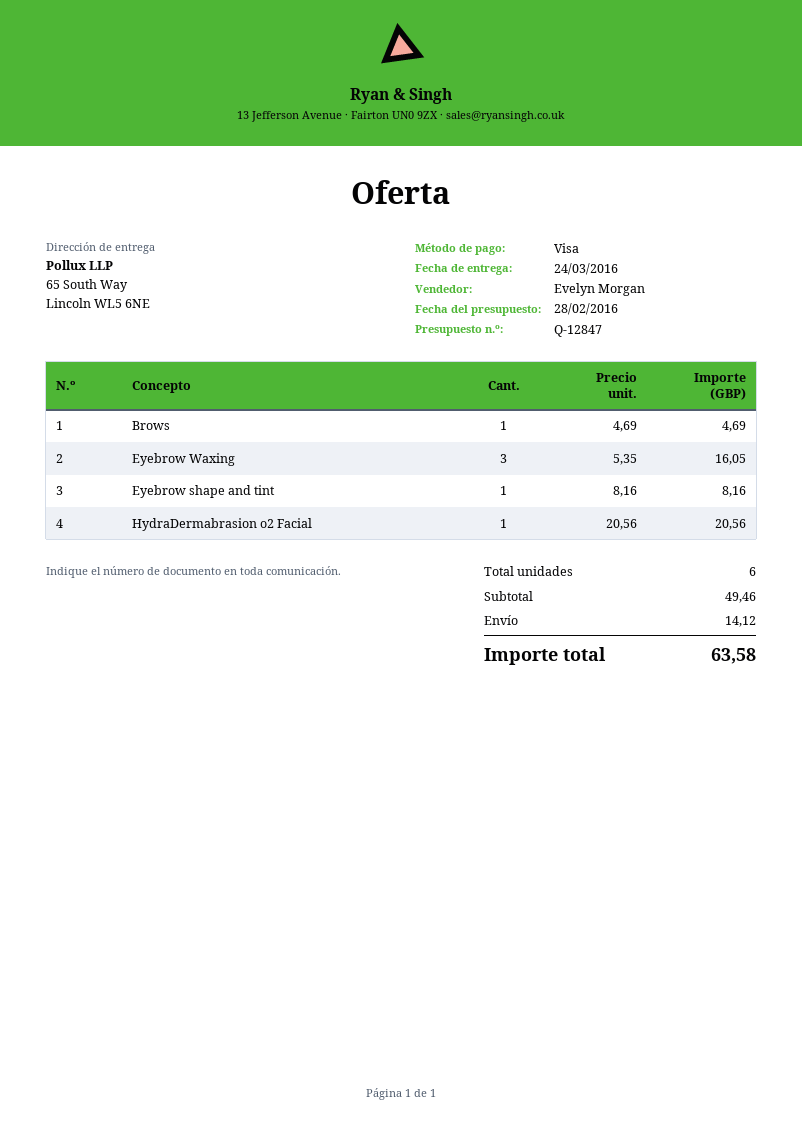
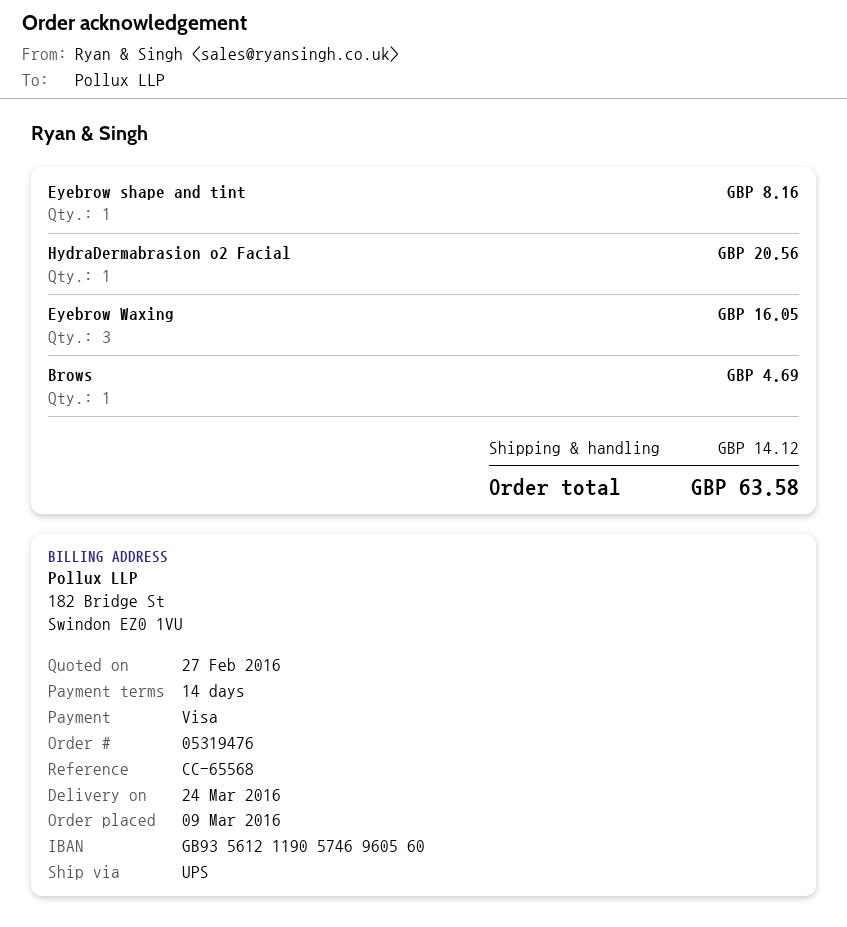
quote date: 2016-02-28 -> 2016-02-27

